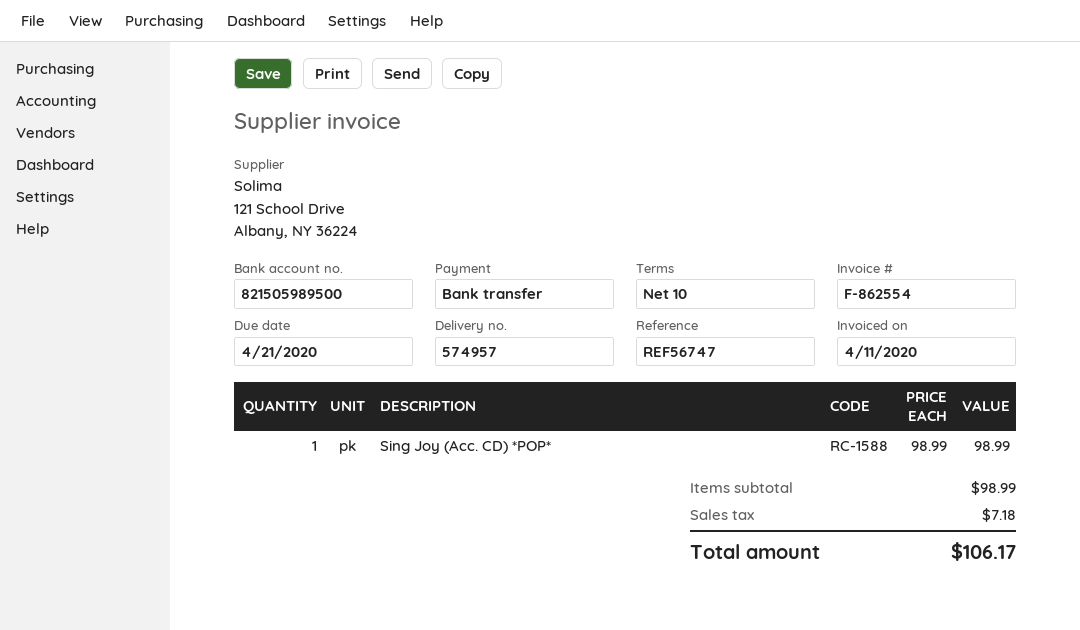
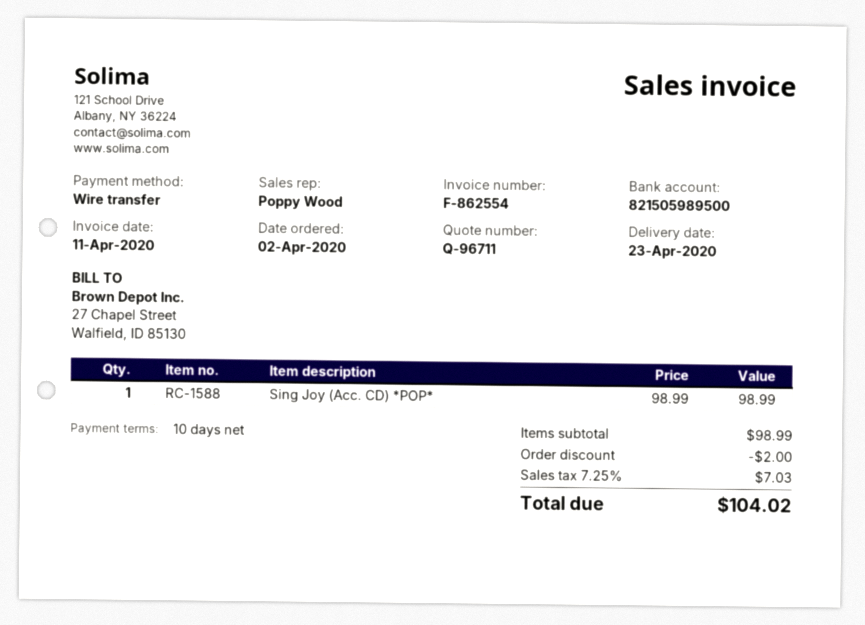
discount: none -> 2.00
tax: 7.18 -> 7.03
total: 106.17 -> 104.02

